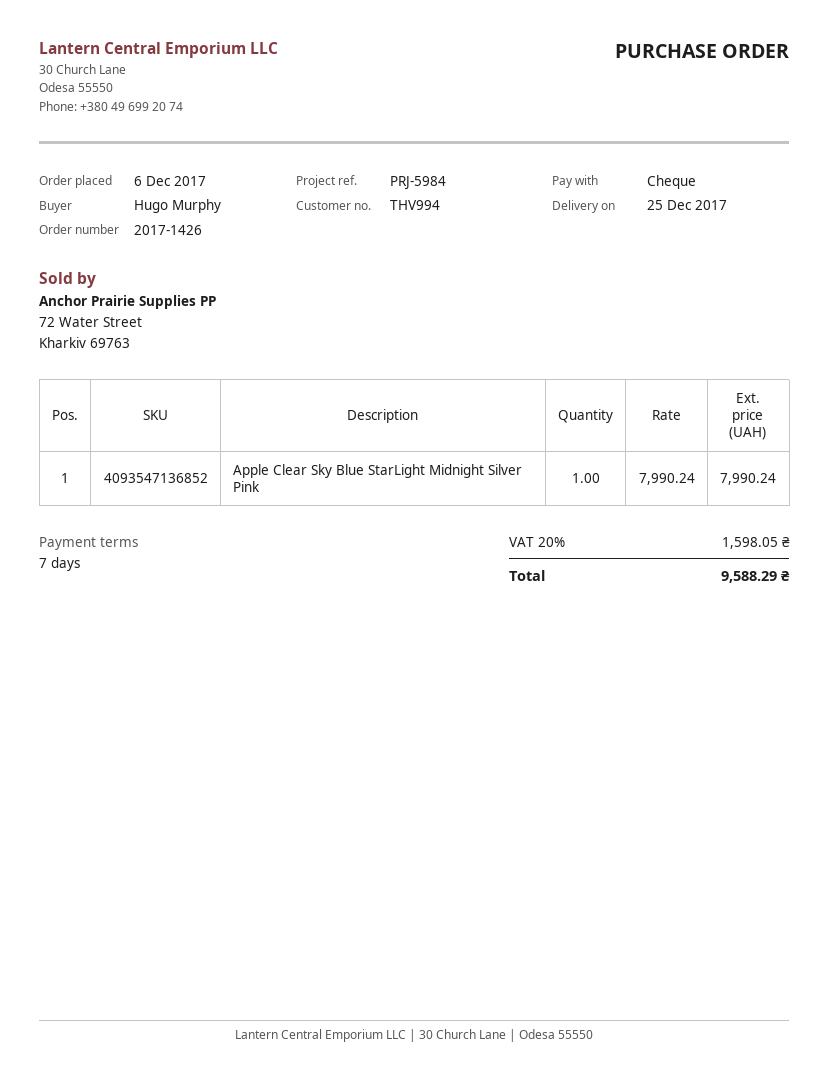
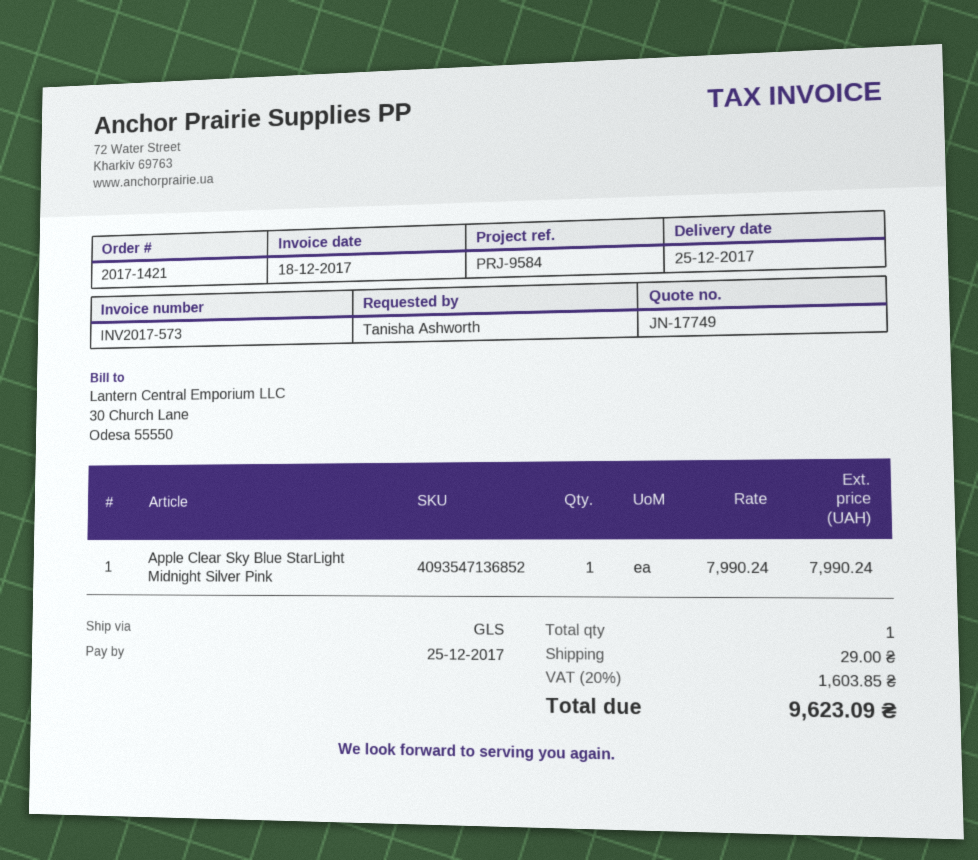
order number: 2017-1426 -> 2017-1421
reference: PRJ-5984 -> PRJ-9584
ordered by: Hugo Murphy -> Tanisha Ashworth
shipping: none -> 29.00
tax: 20% = 1598.05 -> 20% = 1603.85
total: 9588.29 -> 9623.09

